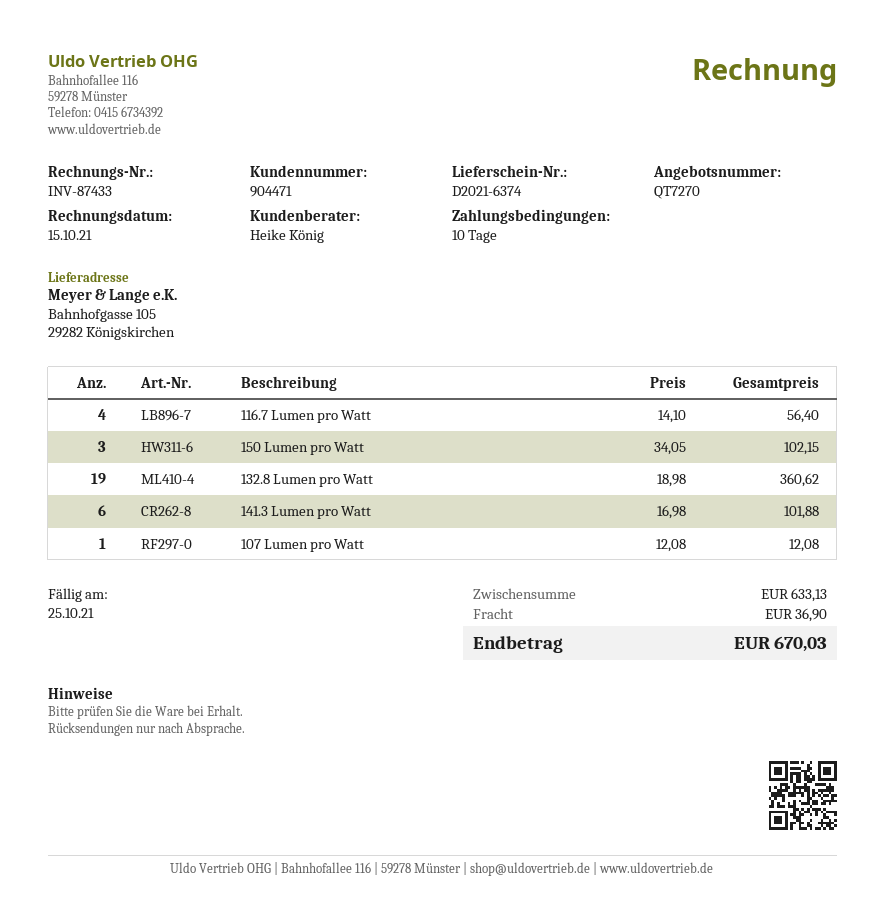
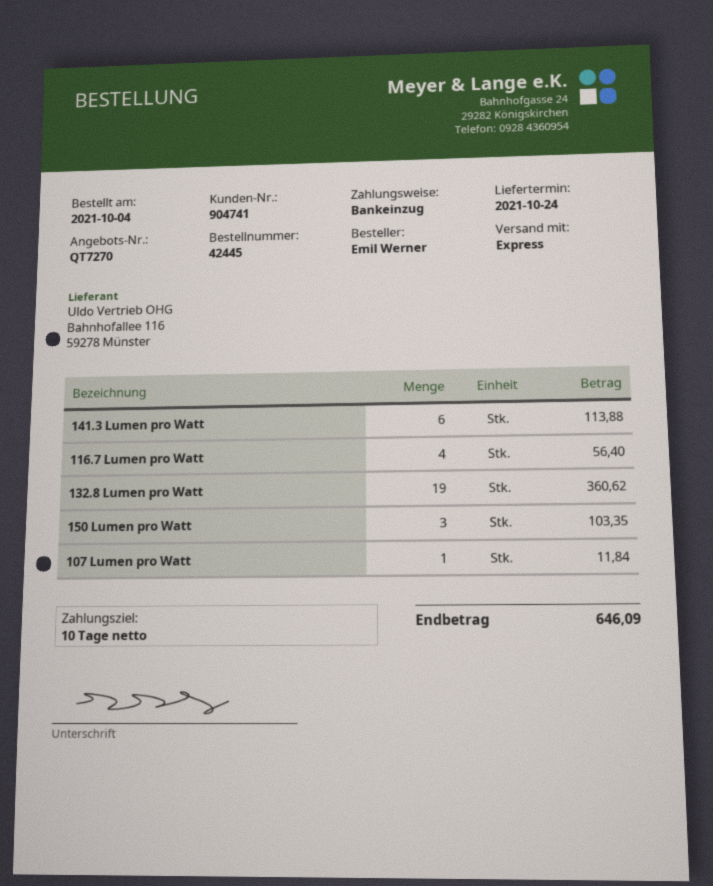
customer number: 904471 -> 904741
150 Lumen pro Watt: 3 for 102.15 -> 3 for 103.35
141.3 Lumen pro Watt: 6 for 101.88 -> 6 for 113.88
107 Lumen pro Watt: 1 for 12.08 -> 1 for 11.84
shipping: 36.90 -> none
total: 670.03 -> 646.09

